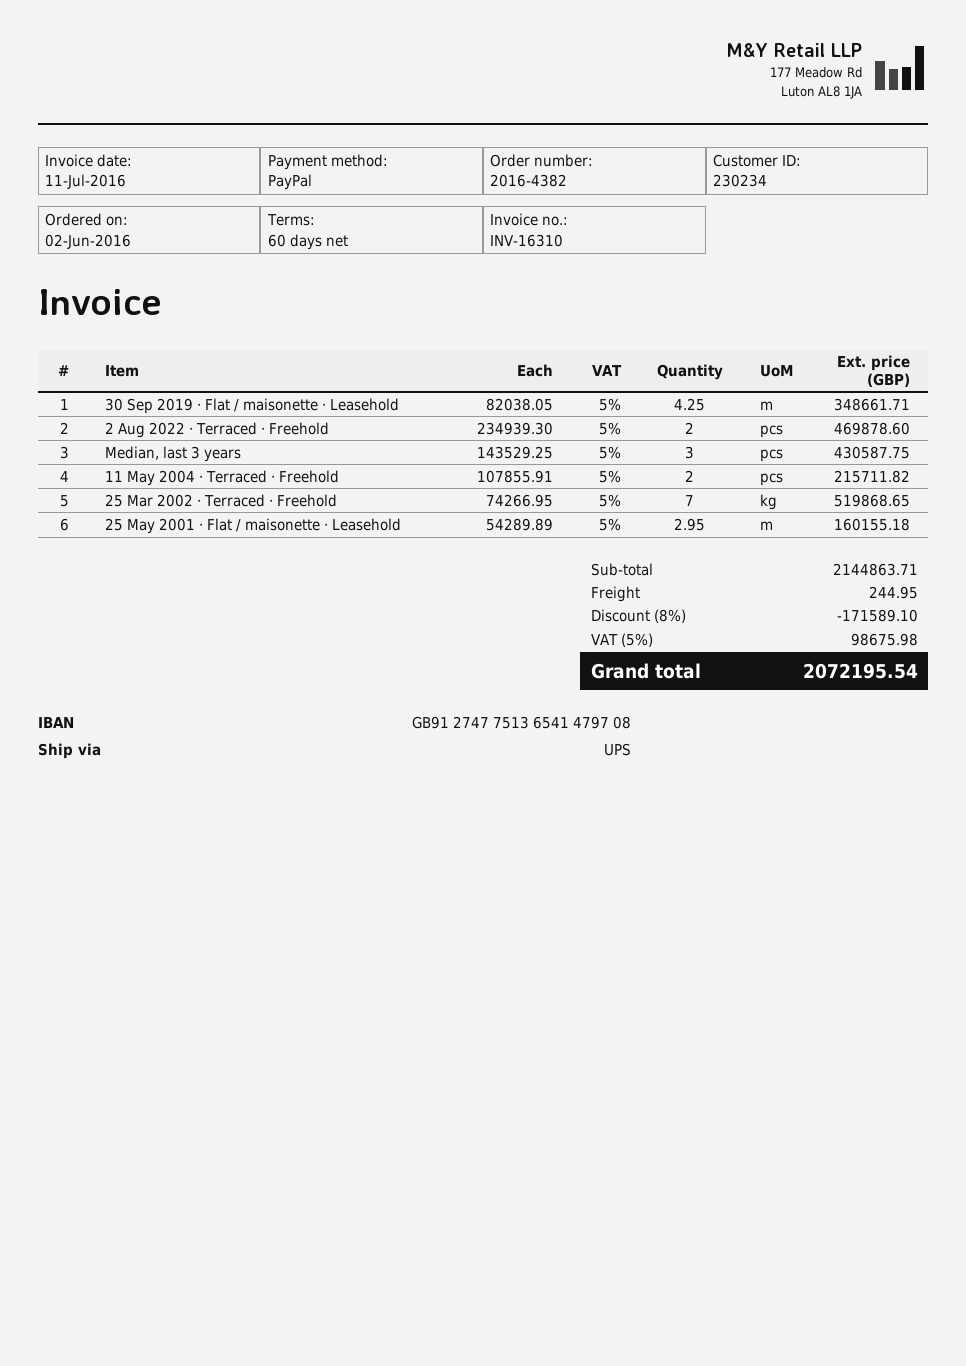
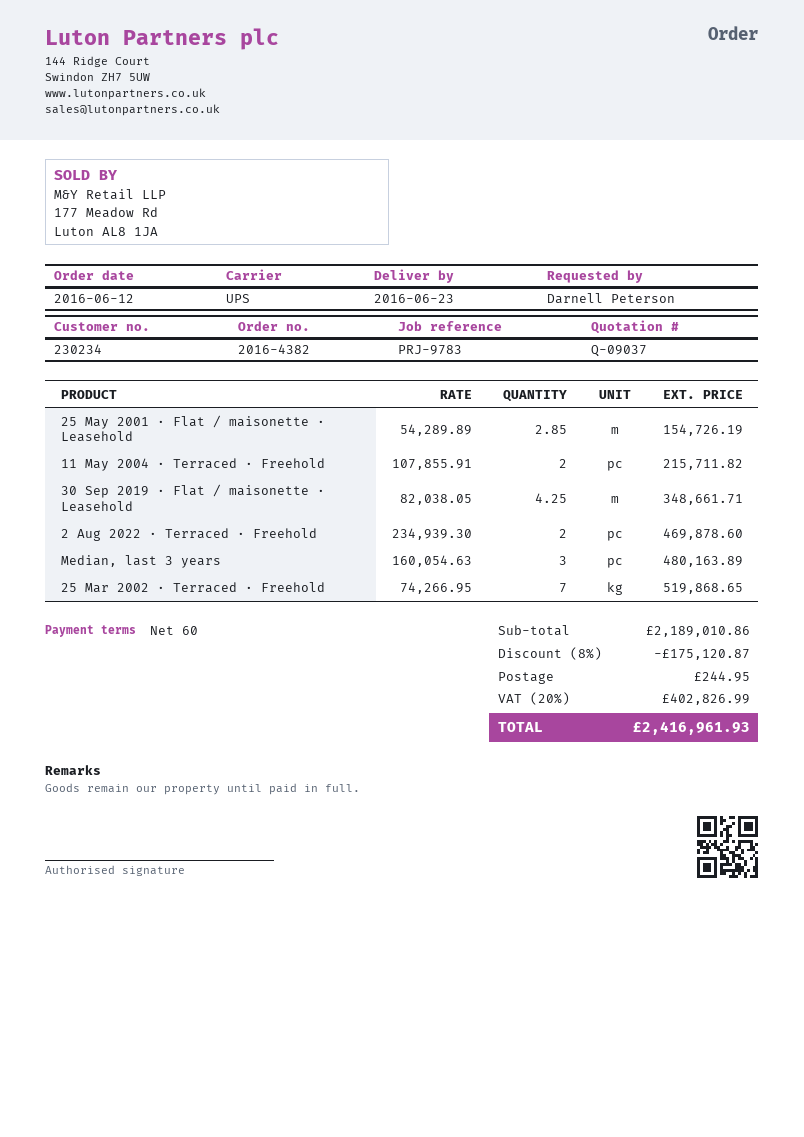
order date: 2016-06-02 -> 2016-06-12
Median, last 3 years: 3 x 143529.25 = 430587.75 -> 3 x 160054.63 = 480163.89
25 May 2001 · Flat / maisonette · Leasehold: 2.95 x 54289.89 = 160155.18 -> 2.85 x 54289.89 = 154726.19
subtotal: 2144863.71 -> 2189010.86
discount: 8% = 171589.10 -> 8% = 175120.87
tax: 5% = 98675.98 -> 20% = 402826.99
total: 2072195.54 -> 2416961.93

